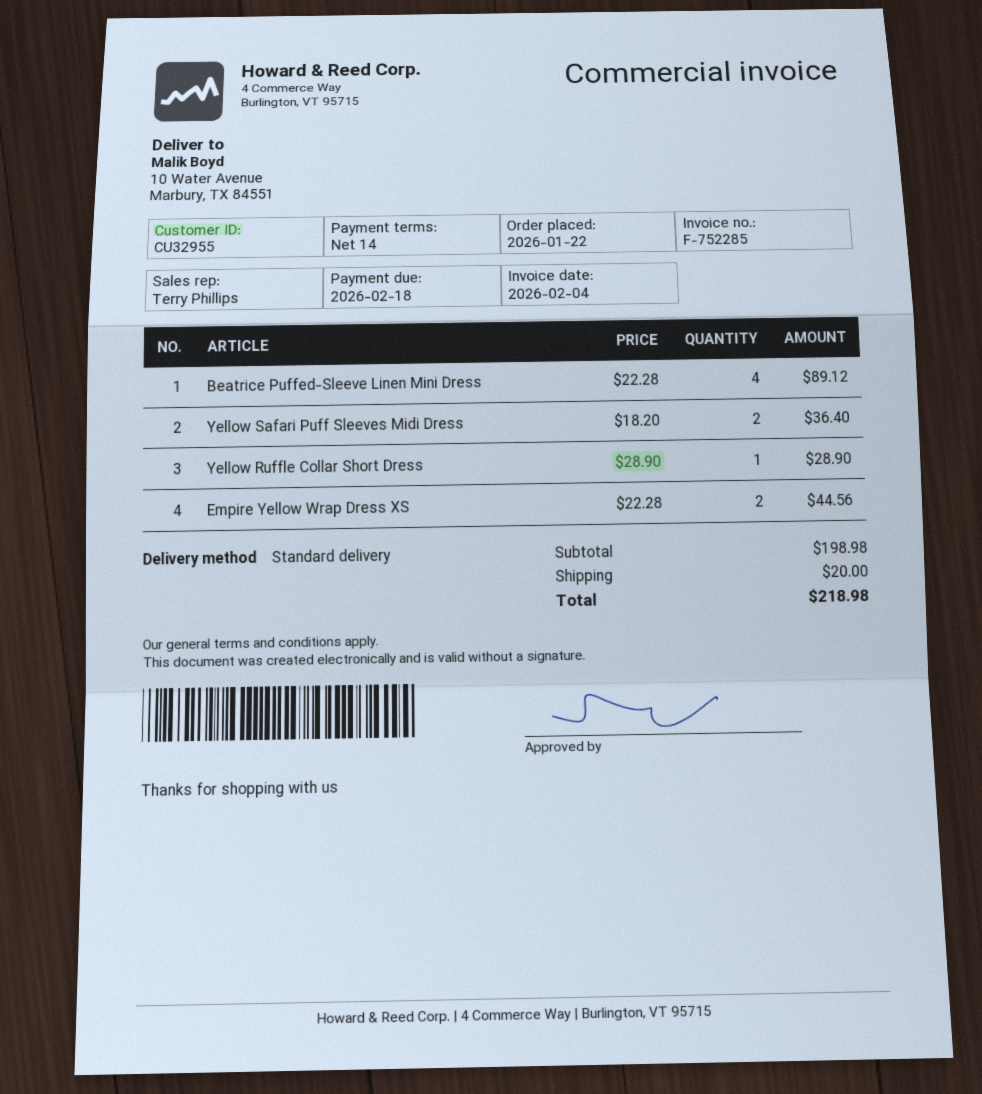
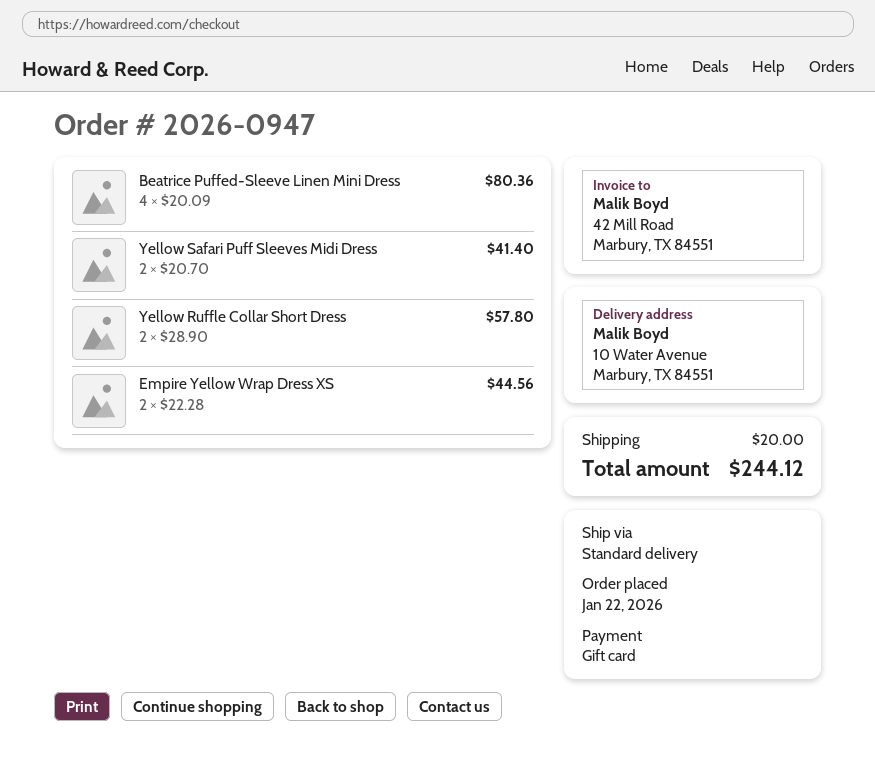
Beatrice Puffed-Sleeve Linen Mini Dress: 4 x 22.28 = 89.12 -> 4 x 20.09 = 80.36
Yellow Safari Puff Sleeves Midi Dress: 2 x 18.20 = 36.40 -> 2 x 20.70 = 41.40
Yellow Ruffle Collar Short Dress: 1 x 28.90 = 28.90 -> 2 x 28.90 = 57.80
total: 218.98 -> 244.12

